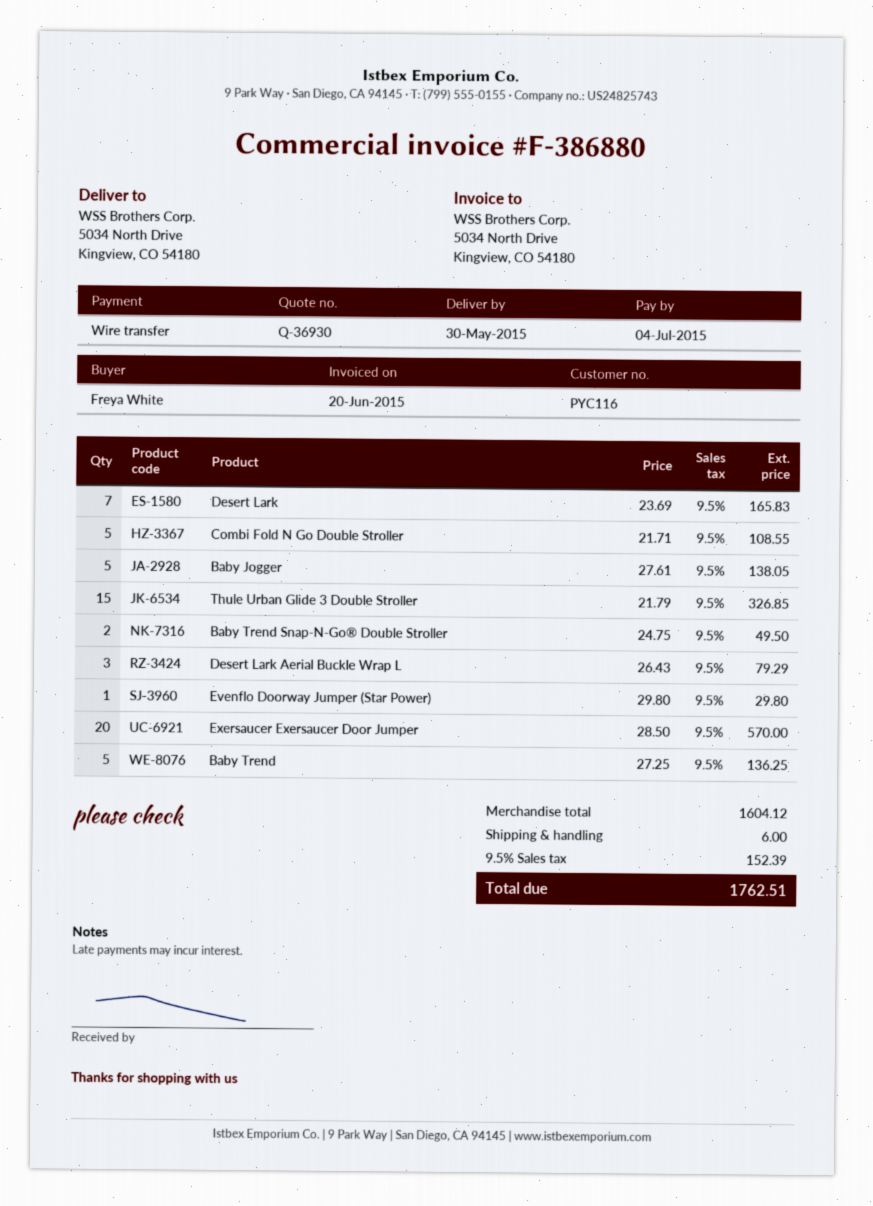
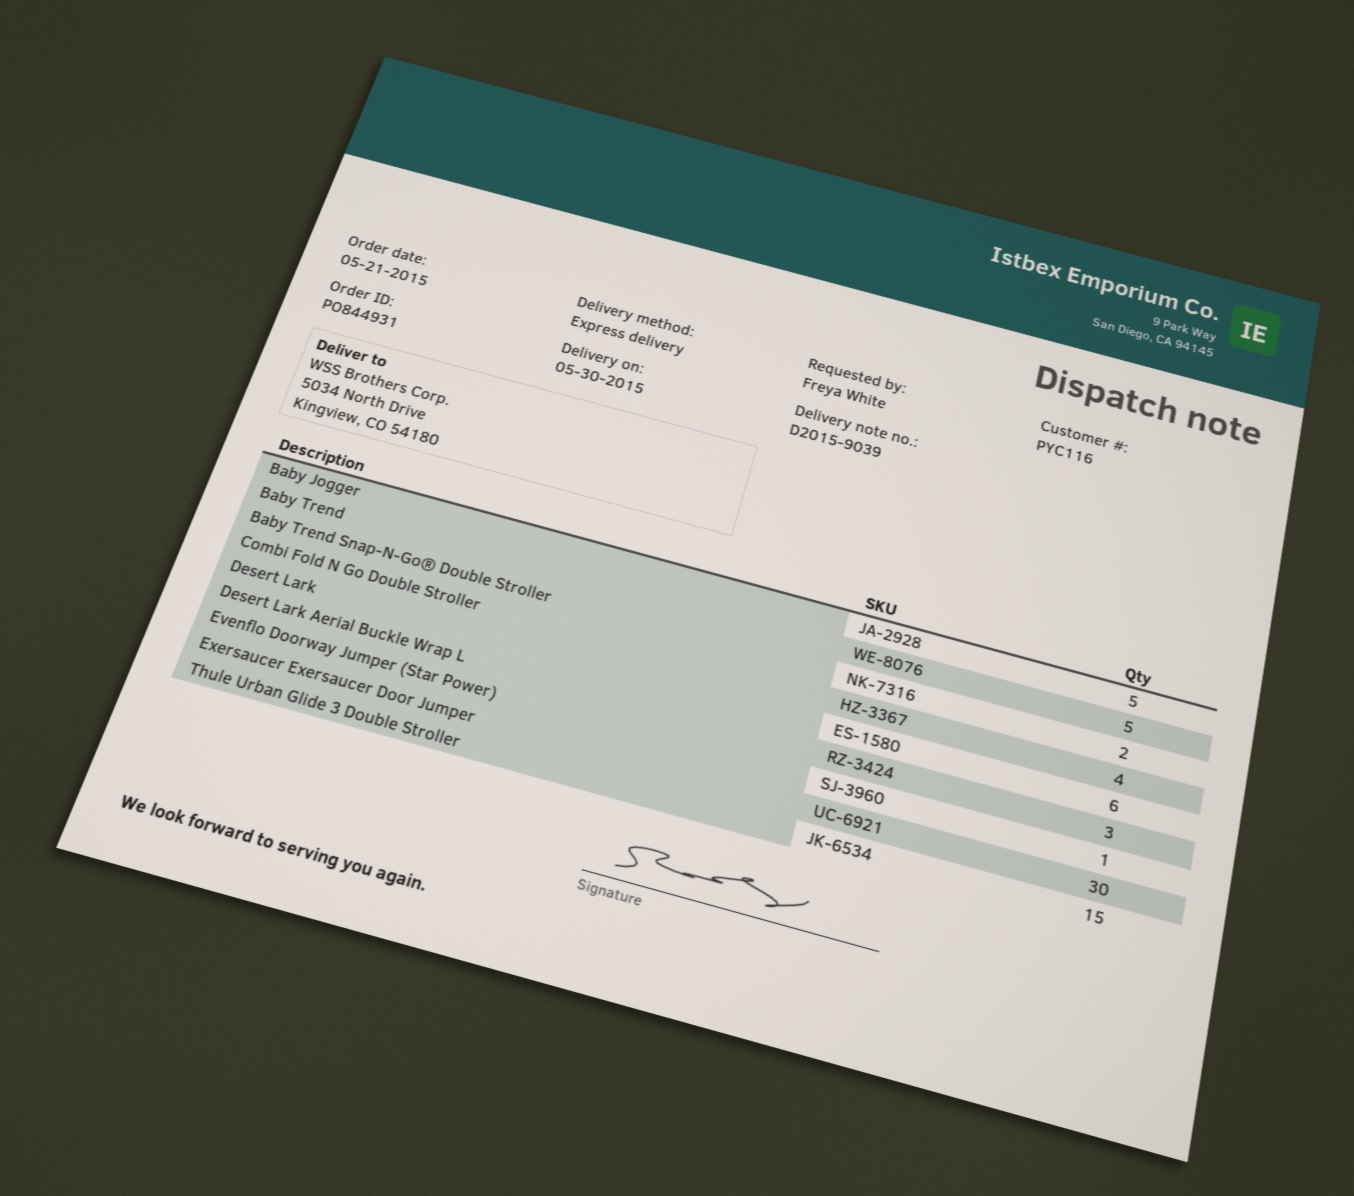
Desert Lark: 7 -> 6
Combi Fold N Go Double Stroller: 5 -> 4
Exersaucer Exersaucer Door Jumper: 20 -> 30

